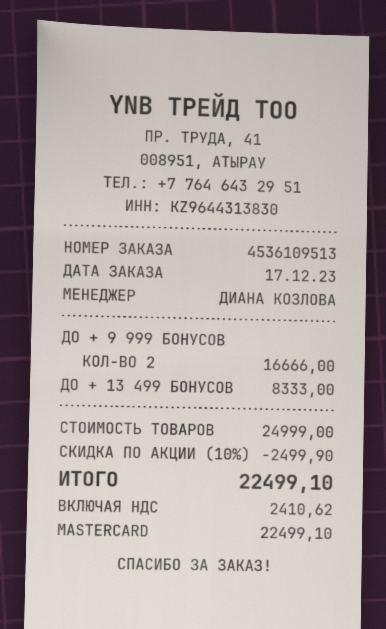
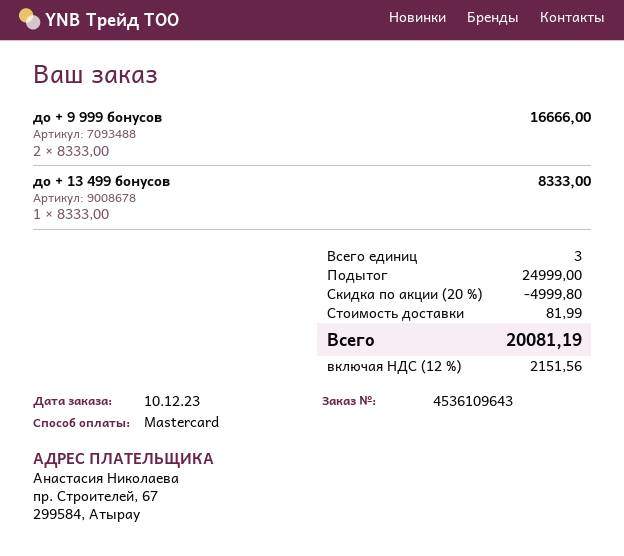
order number: 4536109513 -> 4536109643
order date: 2023-12-17 -> 2023-12-10
discount: 10% = 2499.90 -> 20% = 4999.80
shipping: none -> 81.99
tax: 2410.62 -> 2151.56
total: 22499.10 -> 20081.19

